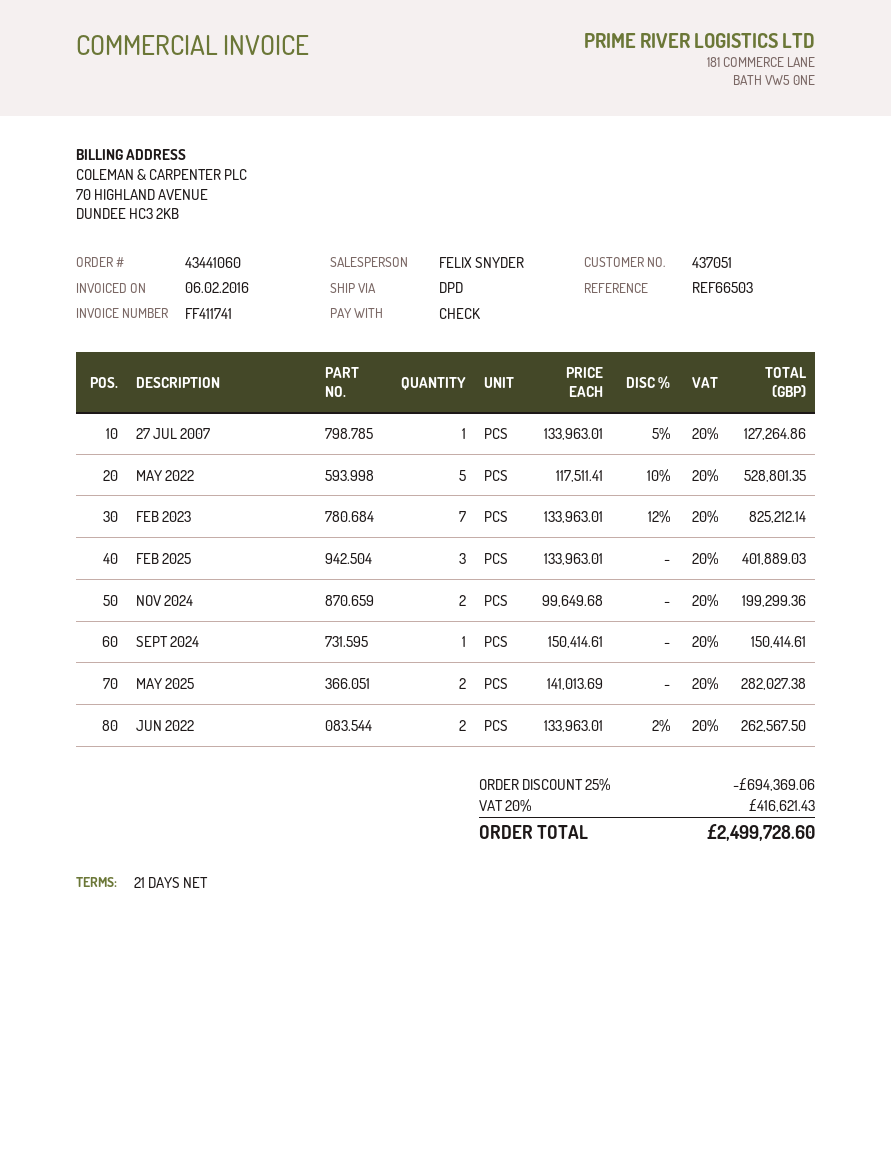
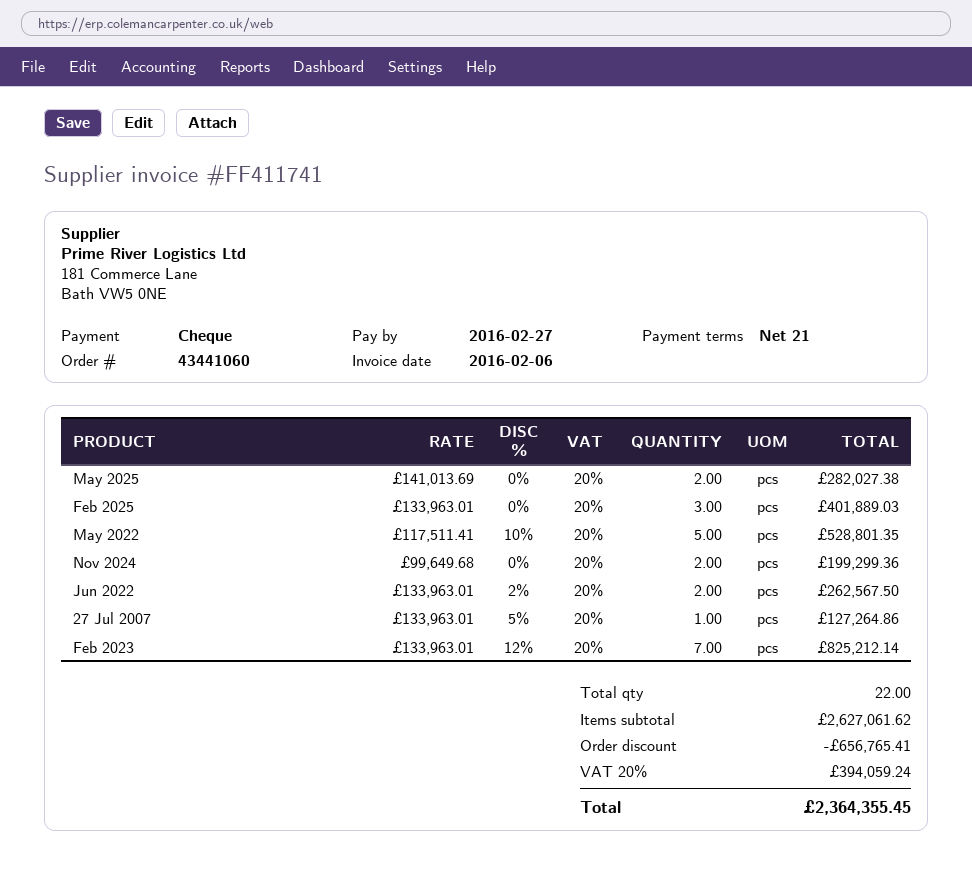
SEPT 2024: 1 x 150414.61 = 150414.61 -> none
discount: 694369.06 -> 656765.41
tax: 20% = 416621.43 -> 20% = 394059.24
total: 2499728.60 -> 2364355.45

